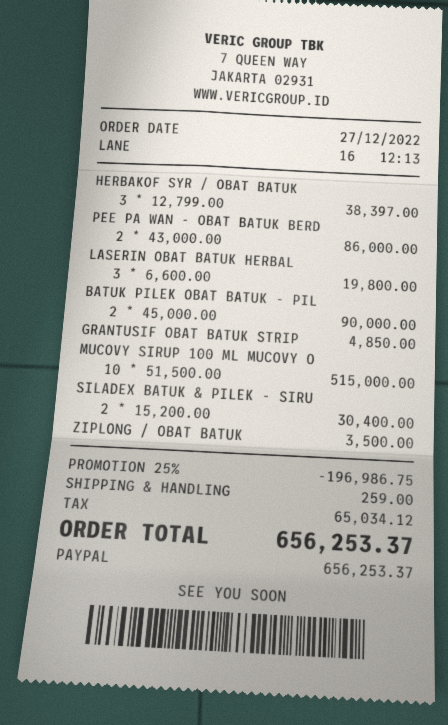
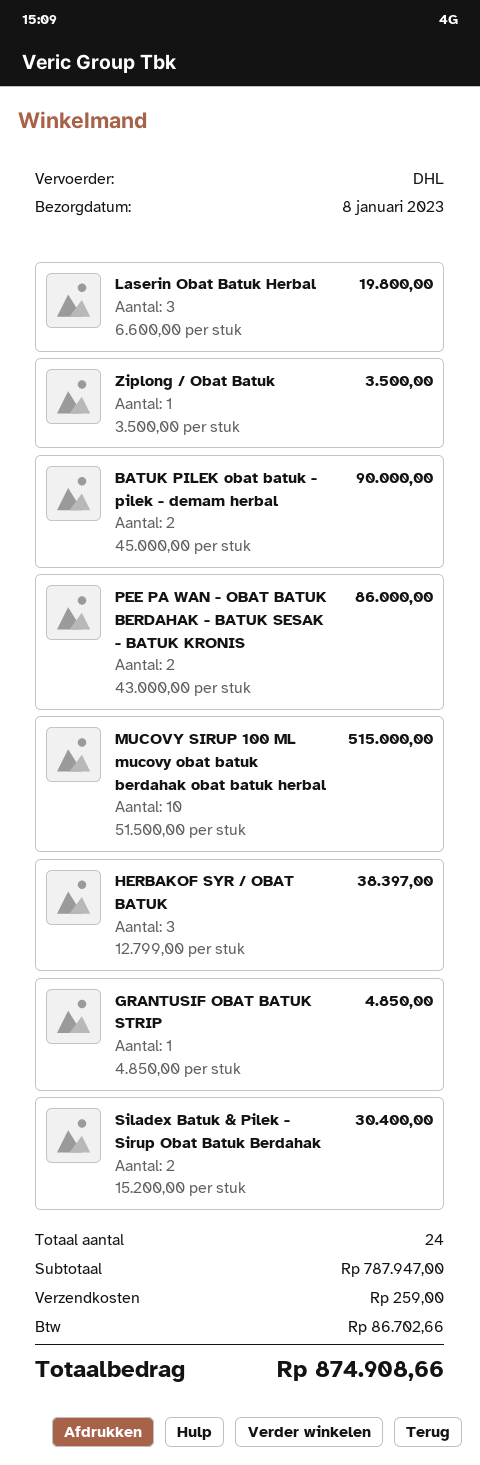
discount: 25% = 196986.75 -> none
tax: 65034.12 -> 86702.66
total: 656253.37 -> 874908.66

